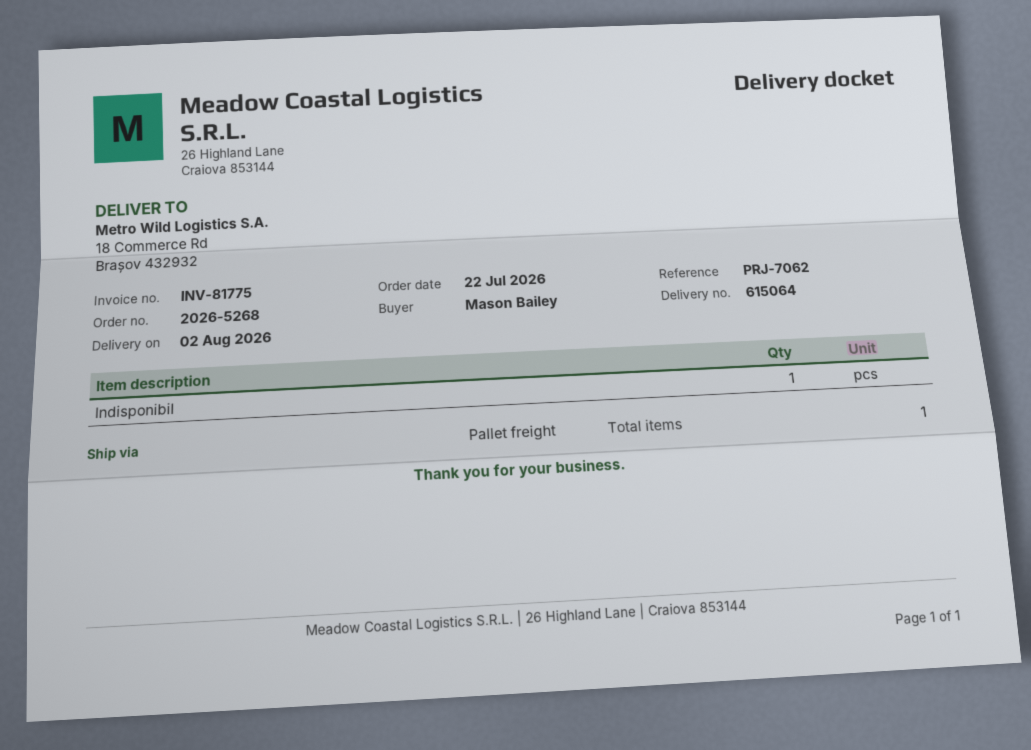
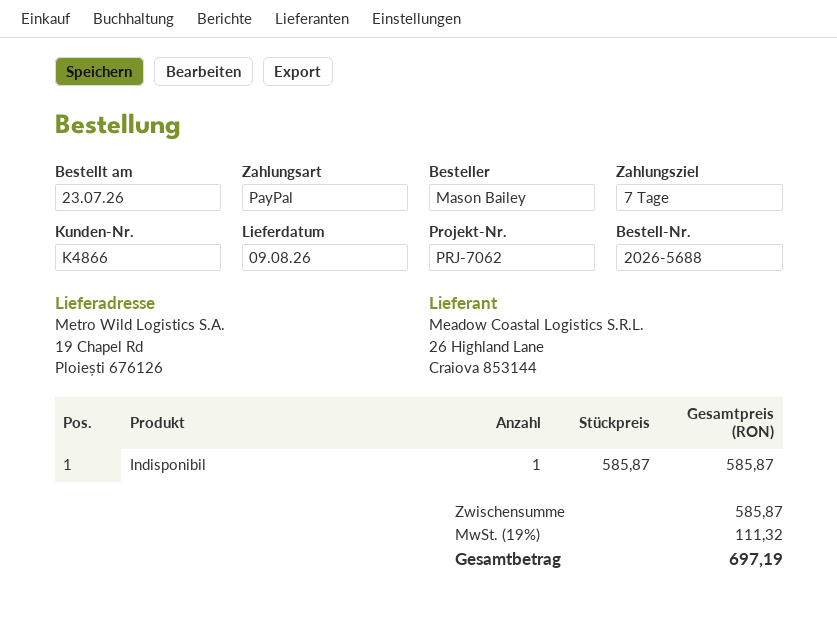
order number: 2026-5268 -> 2026-5688
order date: 2026-07-22 -> 2026-07-23
delivery date: 2026-08-02 -> 2026-08-09
ship to: 18 Commerce Rd, Brașov 432932 -> 19 Chapel Rd, Ploiești 676126

